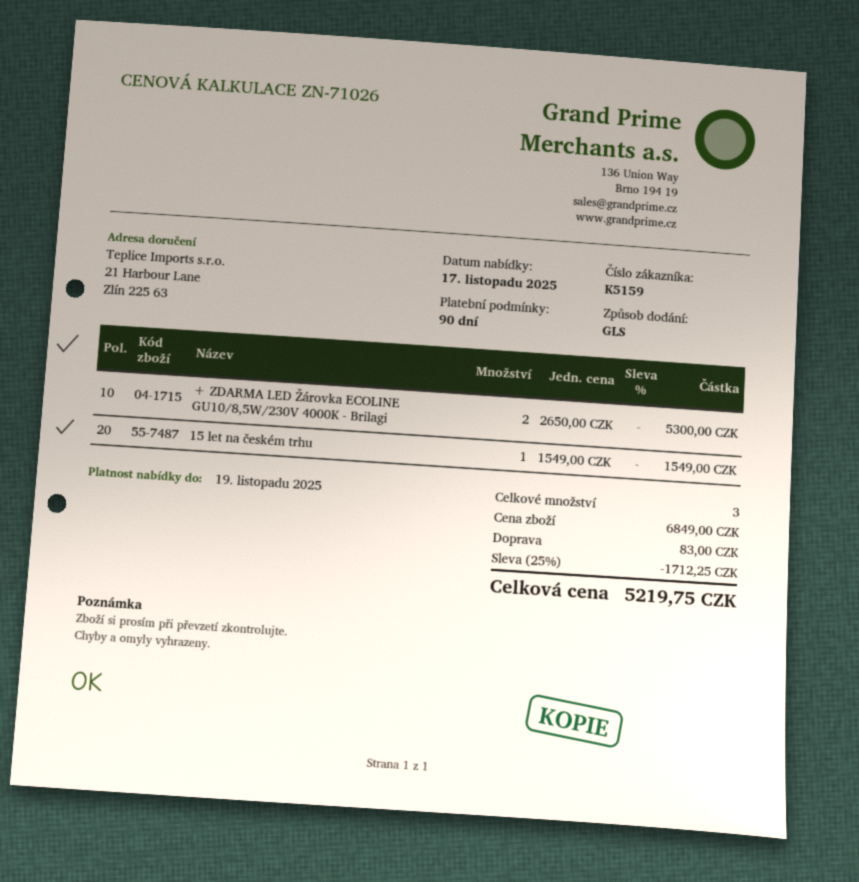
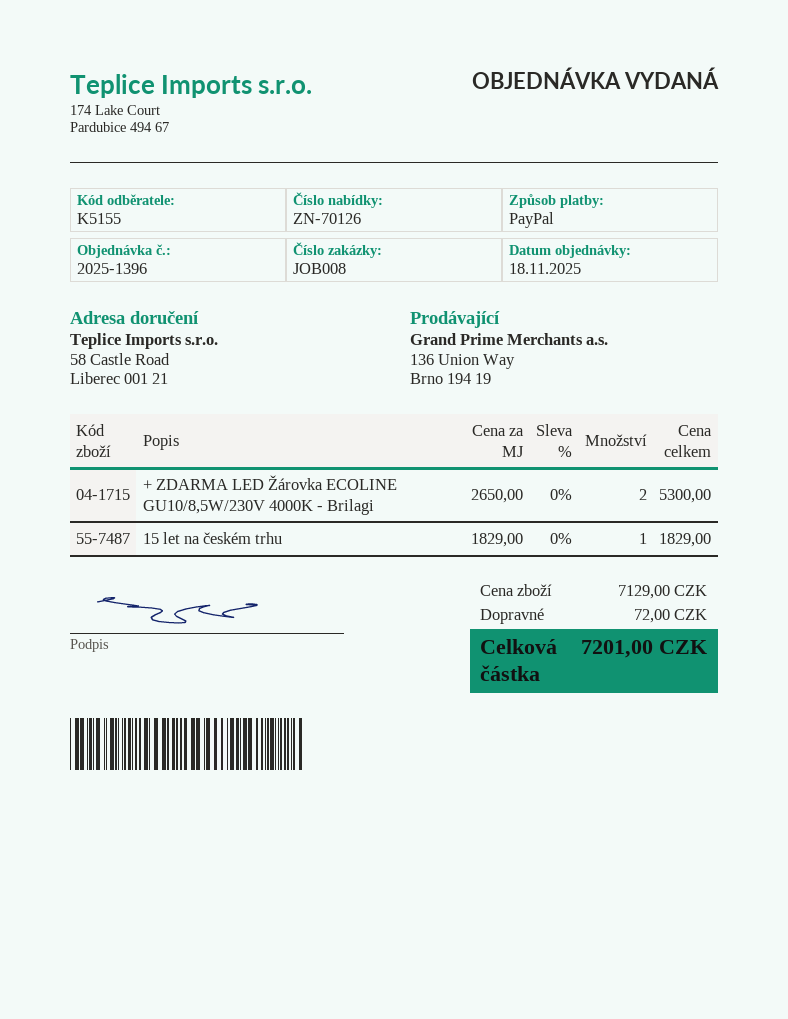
quote number: ZN-71026 -> ZN-70126
customer number: K5159 -> K5155
ship to: 21 Harbour Lane, Zlín 225 63 -> 58 Castle Road, Liberec 001 21
15 let na českém trhu: 1 x 1549.00 = 1549.00 -> 1 x 1829.00 = 1829.00
subtotal: 6849.00 -> 7129.00
discount: 25% = 1712.25 -> none
shipping: 83.00 -> 72.00
total: 5219.75 -> 7201.00

